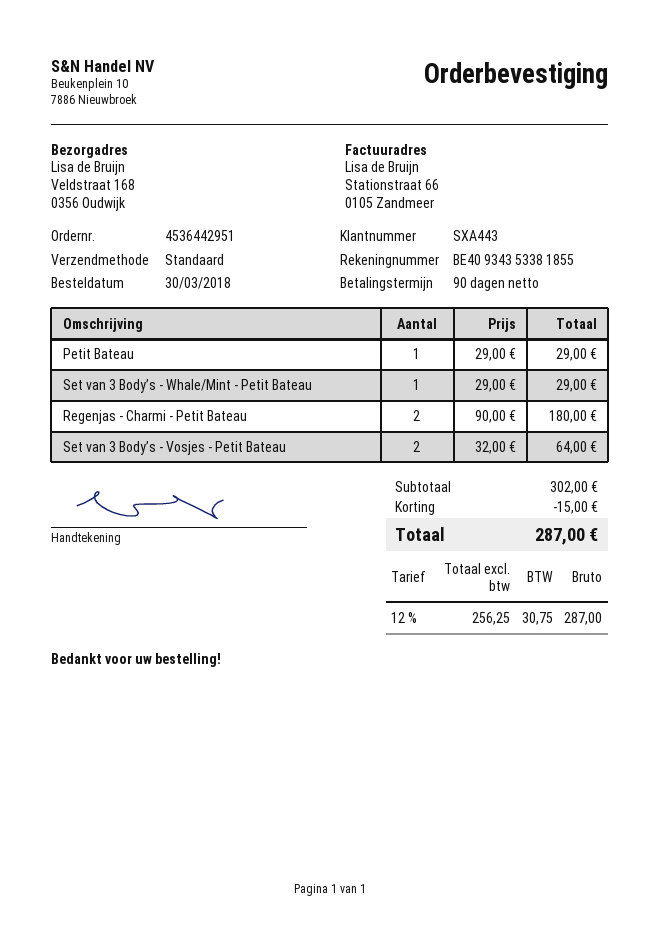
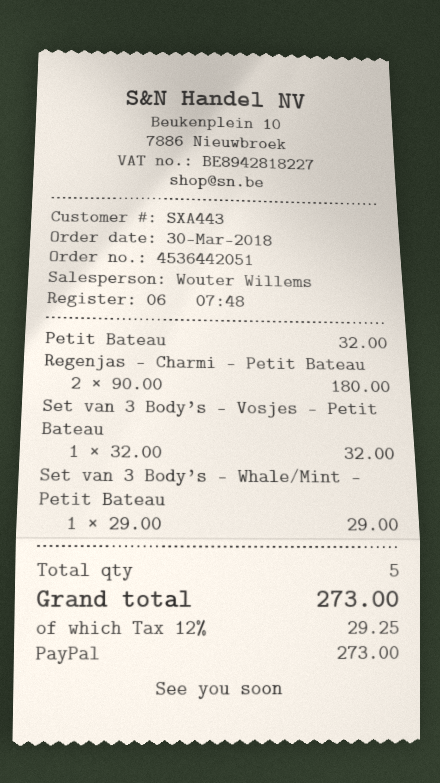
order number: 4536442951 -> 4536442051
Petit Bateau: 1 x 29.00 = 29.00 -> 1 x 32.00 = 32.00
Set van 3 Body’s - Vosjes - Petit Bateau: 2 x 32.00 = 64.00 -> 1 x 32.00 = 32.00
discount: 15.00 -> none
tax: 12% = 30.75 -> 12% = 29.25
total: 287.00 -> 273.00

